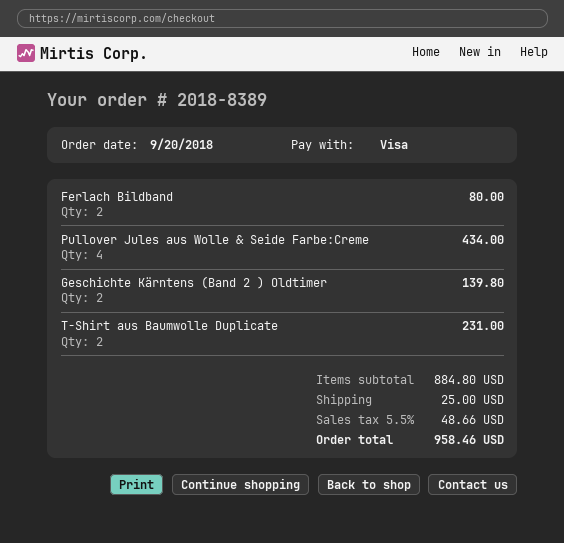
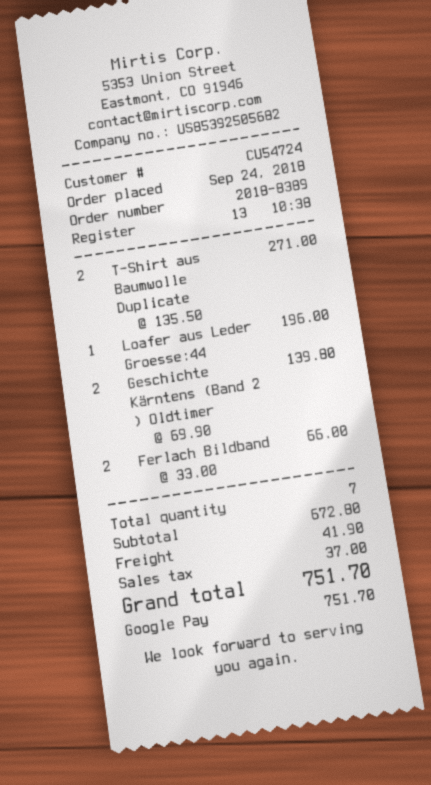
order date: 2018-09-20 -> 2018-09-24
payment method: Visa -> Google Pay
Ferlach Bildband: 2 for 80.00 -> 2 for 66.00
Pullover Jules aus Wolle & Seide Farbe:Creme: 4 for 434.00 -> none
T-Shirt aus Baumwolle Duplicate: 2 for 231.00 -> 2 for 271.00
Loafer aus Leder Groesse:44: none -> 1 for 196.00
subtotal: 884.80 -> 672.80
shipping: 25.00 -> 41.90
tax: 48.66 -> 37.00
total: 958.46 -> 751.70

